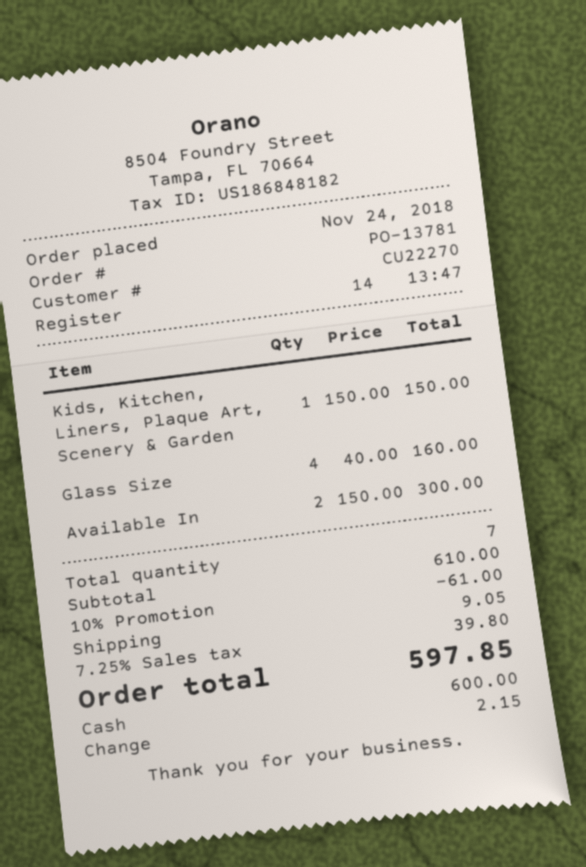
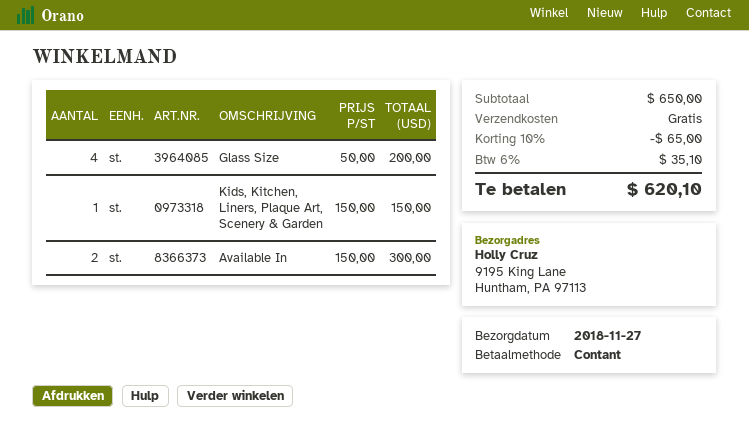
Glass Size: 4 x 40.00 = 160.00 -> 4 x 50.00 = 200.00
subtotal: 610.00 -> 650.00
discount: 10% = 61.00 -> 10% = 65.00
shipping: 9.05 -> 0.00
tax: 7.25% = 39.80 -> 6% = 35.10
total: 597.85 -> 620.10

